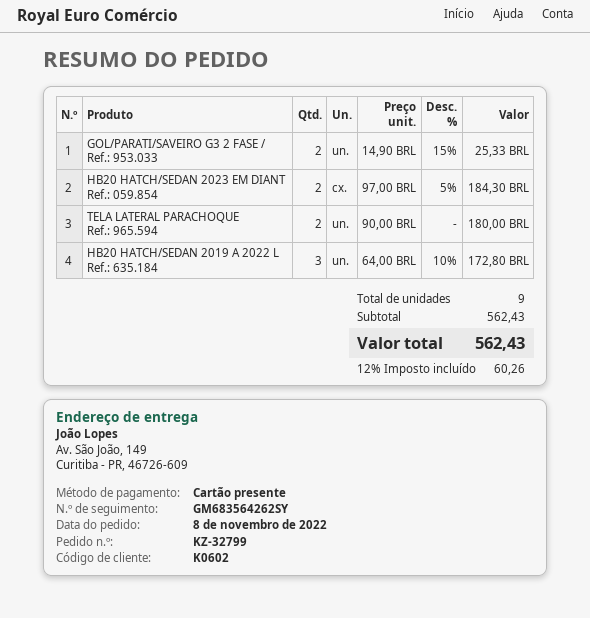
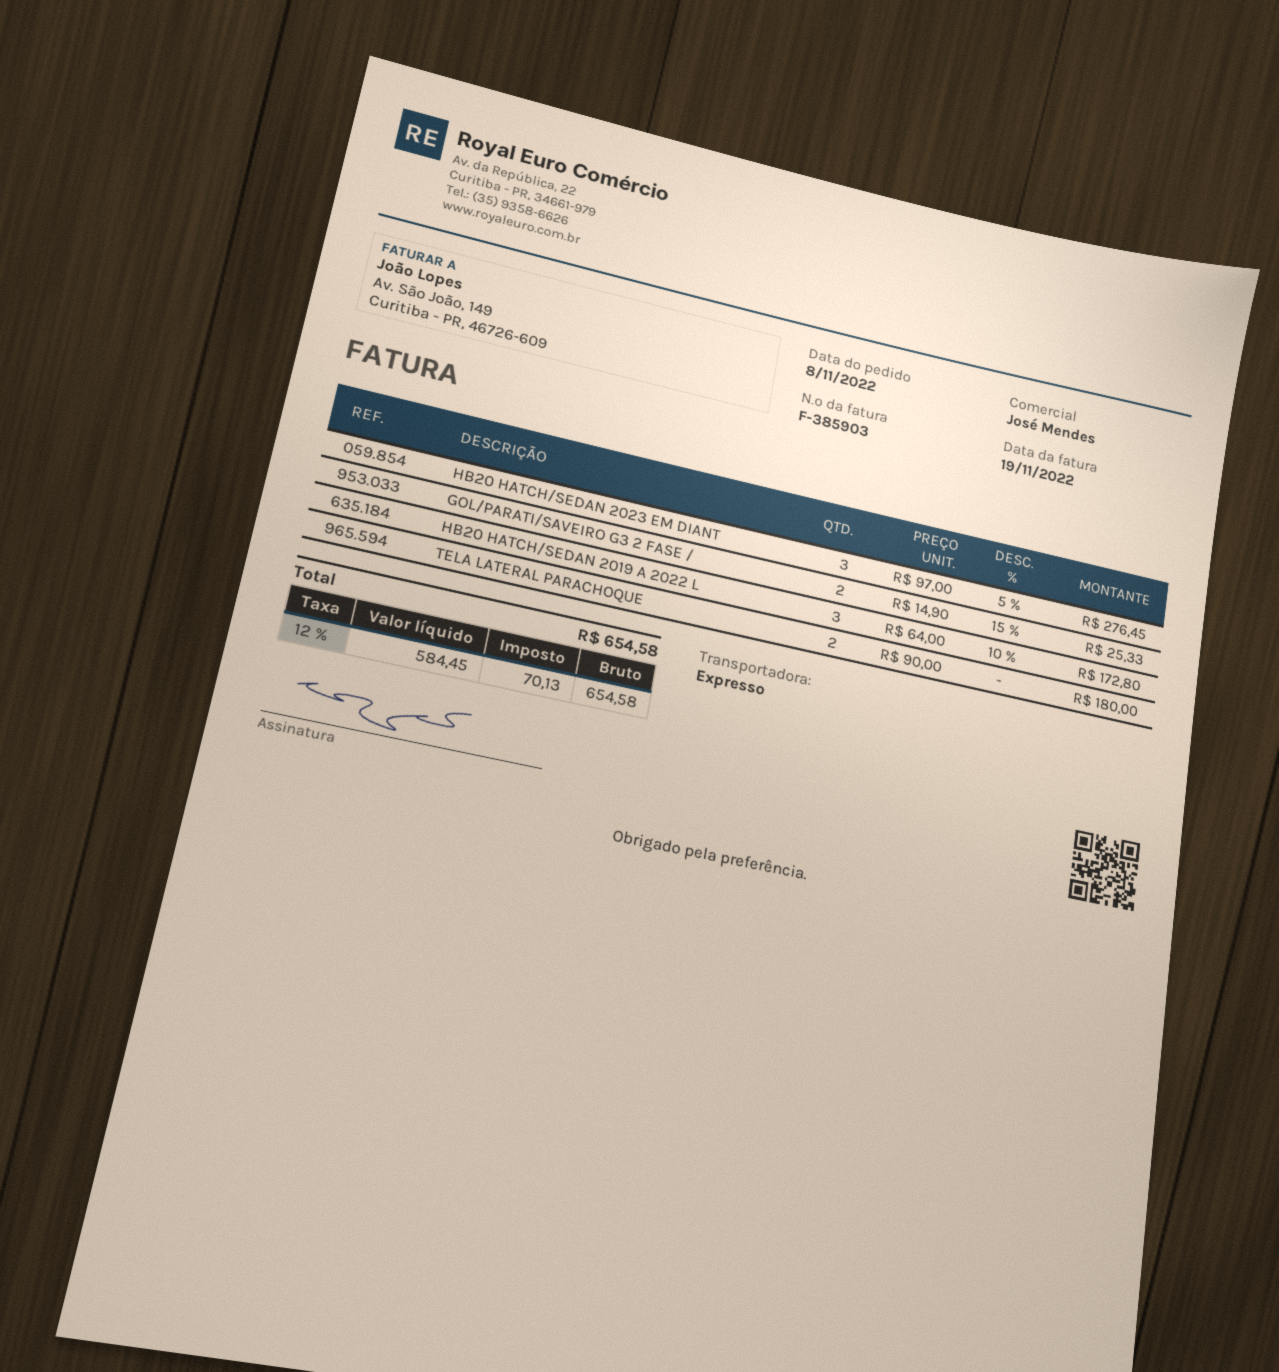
HB20 HATCH/SEDAN 2023 EM DIANT: 2 x 97.00 - 5% = 184.30 -> 3 x 97.00 - 5% = 276.45
tax: 12% = 60.26 -> 12% = 70.13
total: 562.43 -> 654.58

